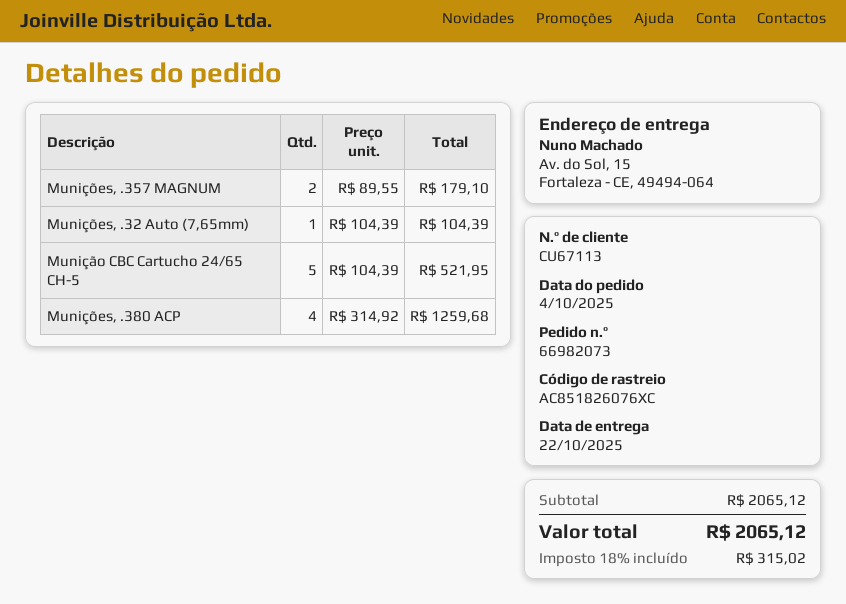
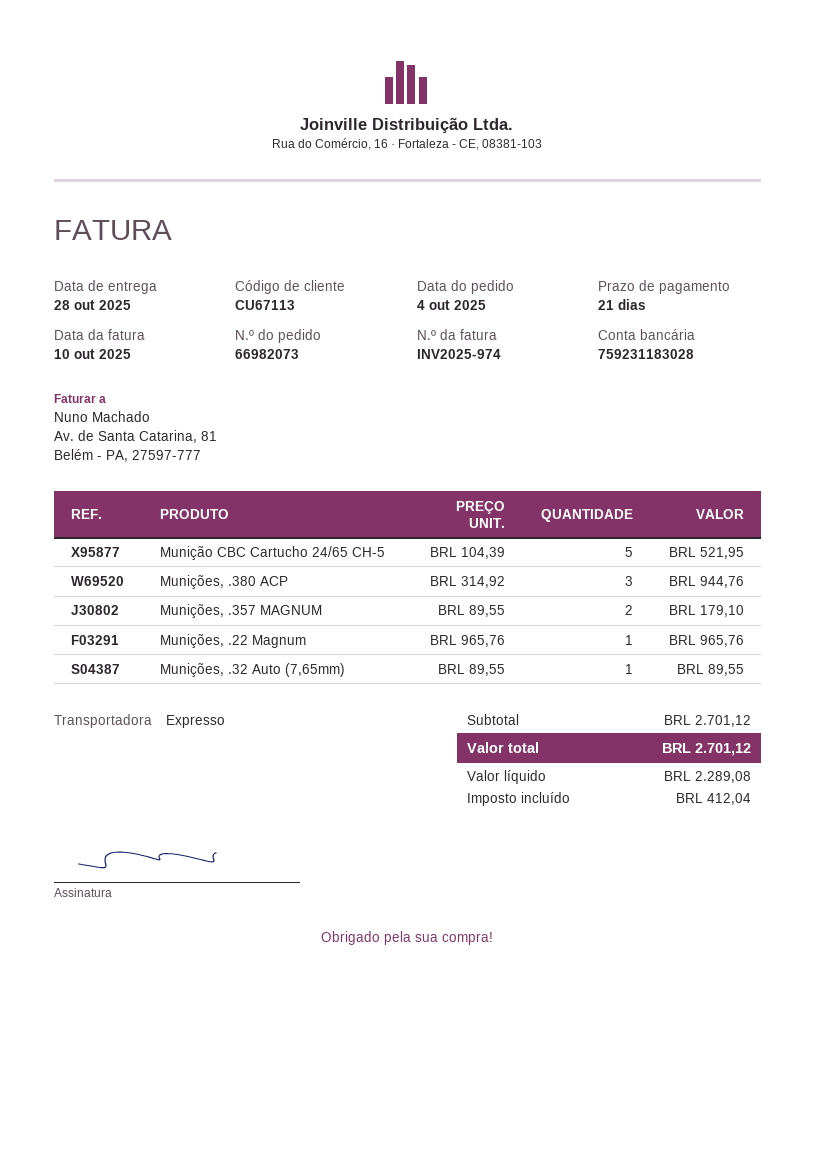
delivery date: 2025-10-22 -> 2025-10-28
Munições, .32 Auto (7,65mm): 1 x 104.39 = 104.39 -> 1 x 89.55 = 89.55
Munições, .380 ACP: 4 x 314.92 = 1259.68 -> 3 x 314.92 = 944.76
Munições, .22 Magnum: none -> 1 x 965.76 = 965.76
subtotal: 2065.12 -> 2701.12
tax: 315.02 -> 412.04
total: 2065.12 -> 2701.12

